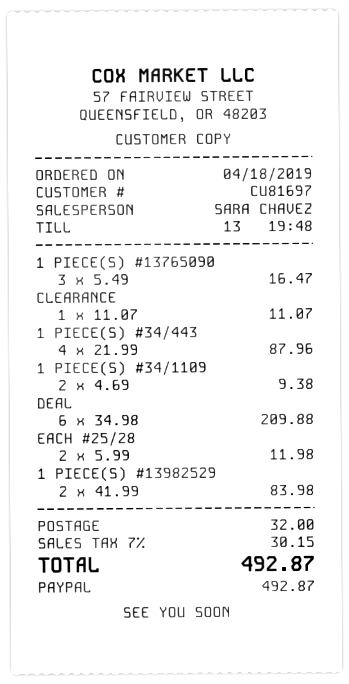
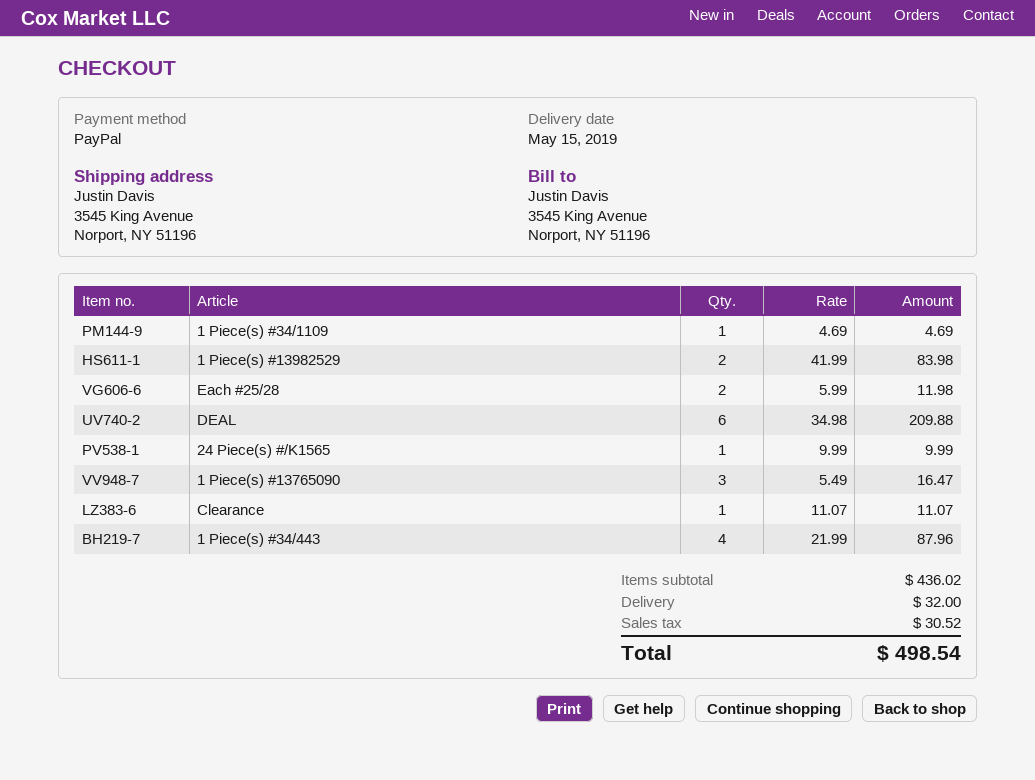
1 PIECE(S) #34/1109: 2 x 4.69 = 9.38 -> 1 x 4.69 = 4.69
24 Piece(s) #/K1565: none -> 1 x 9.99 = 9.99
tax: 30.15 -> 30.52
total: 492.87 -> 498.54

